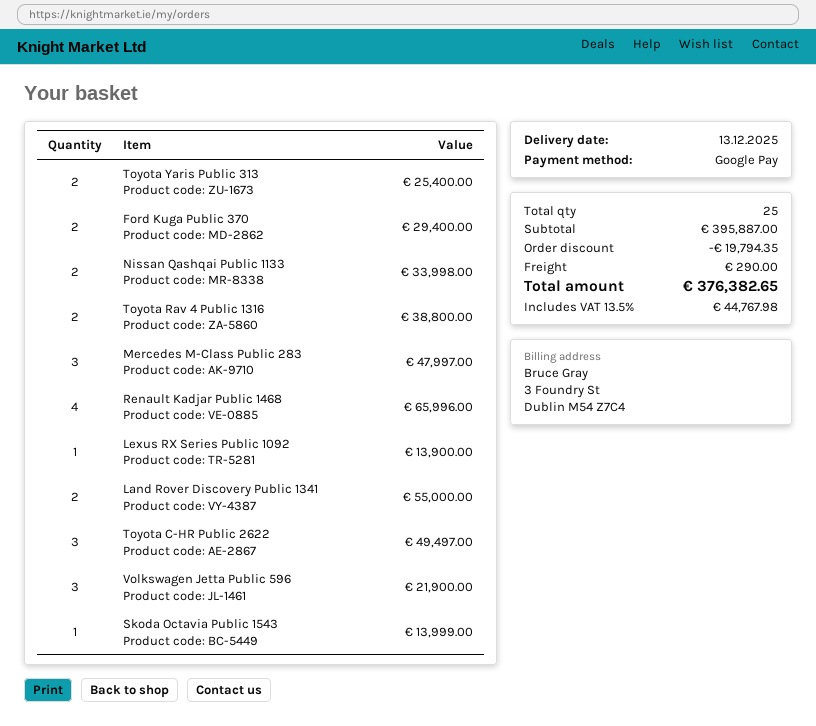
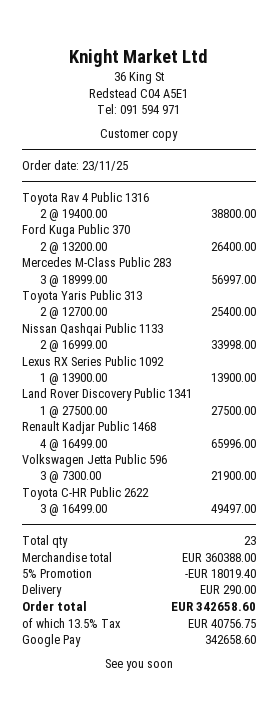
Ford Kuga Public 370: 2 for 29400.00 -> 2 for 26400.00
Mercedes M-Class Public 283: 3 for 47997.00 -> 3 for 56997.00
Land Rover Discovery Public 1341: 2 for 55000.00 -> 1 for 27500.00
Skoda Octavia Public 1543: 1 for 13999.00 -> none
total quantity: 25 -> 23
subtotal: 395887.00 -> 360388.00
discount: 19794.35 -> 18019.40
tax: 13.5% = 44767.98 -> 13.5% = 40756.75
total: 376382.65 -> 342658.60

